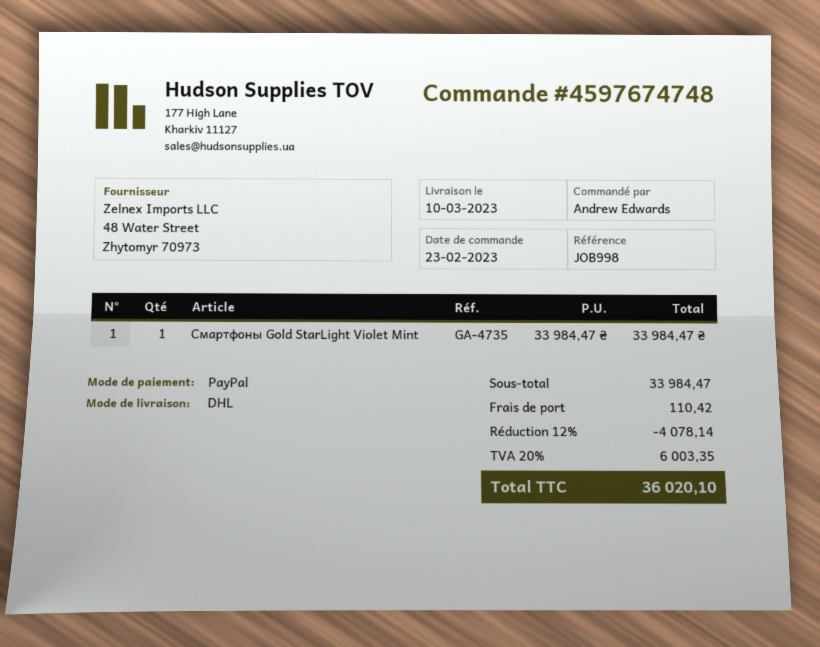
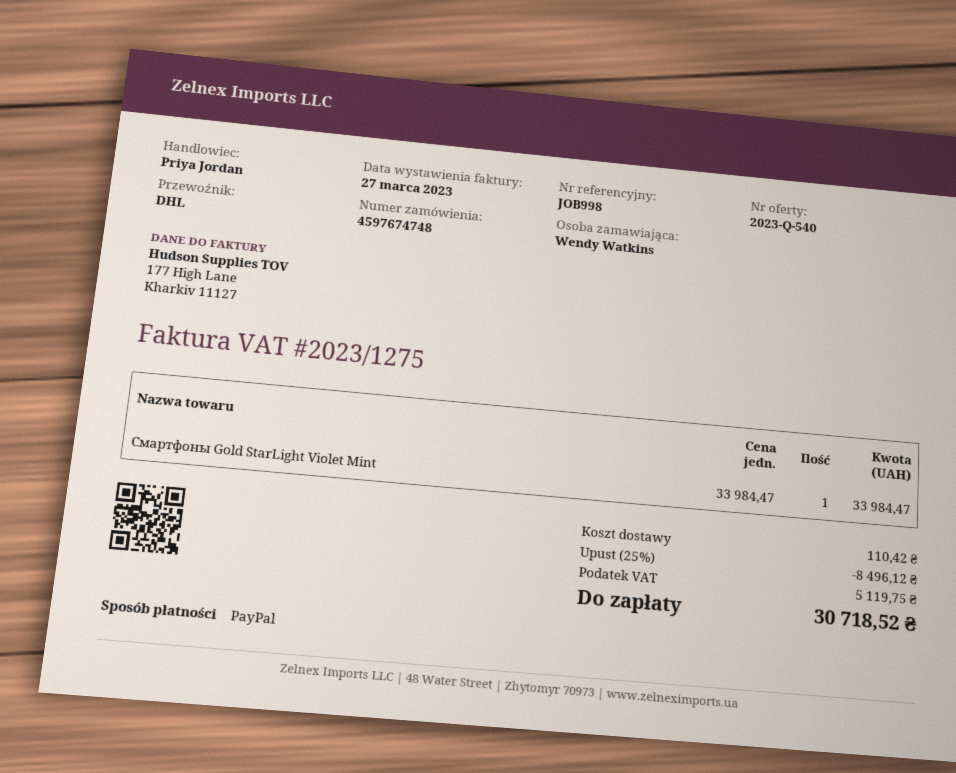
ordered by: Andrew Edwards -> Wendy Watkins
discount: 12% = 4078.14 -> 25% = 8496.12
tax: 6003.35 -> 5119.75
total: 36020.10 -> 30718.52

